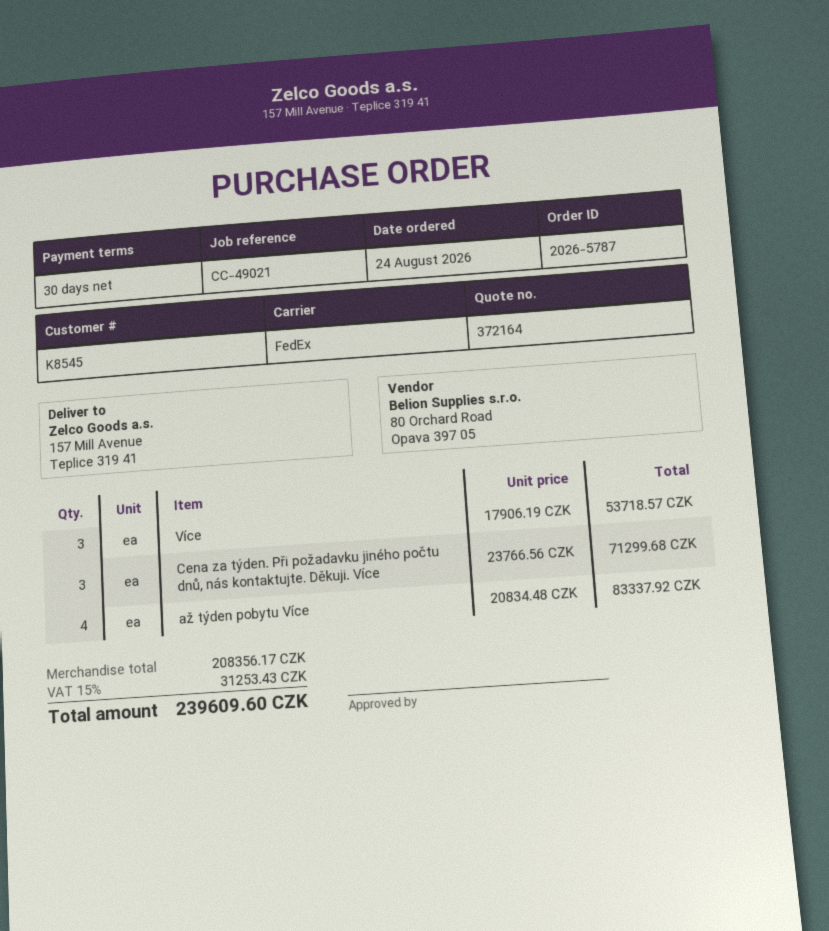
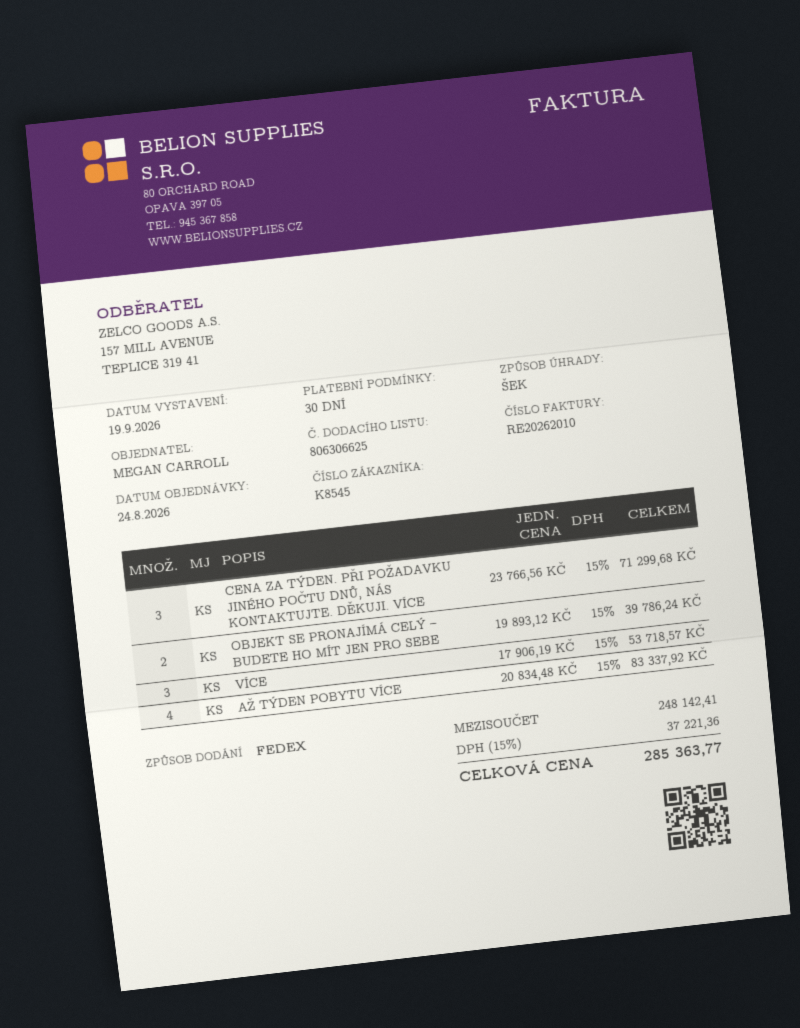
OBJEKT SE PRONAJÍMÁ CELÝ – BUDETE HO MÍT JEN PRO SEBE: none -> 2 x 19893.12 = 39786.24
subtotal: 208356.17 -> 248142.41
tax: 15% = 31253.43 -> 15% = 37221.36
total: 239609.60 -> 285363.77

